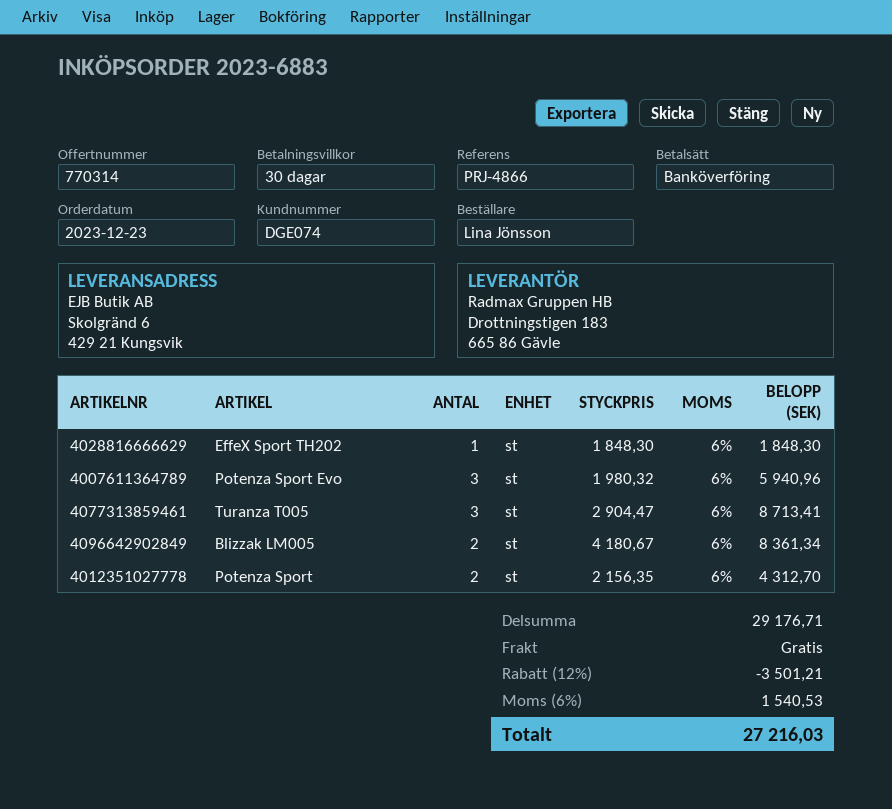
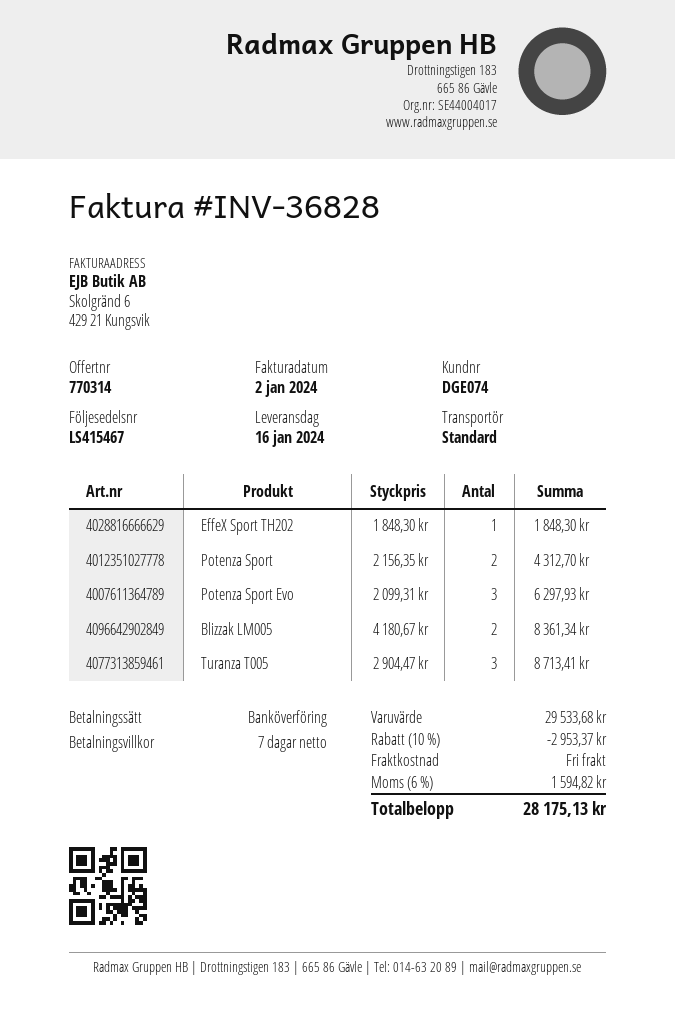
payment terms: 30 days -> 7 days
Potenza Sport Evo: 3 x 1980.32 = 5940.96 -> 3 x 2099.31 = 6297.93
subtotal: 29176.71 -> 29533.68
discount: 12% = 3501.21 -> 10% = 2953.37
tax: 6% = 1540.53 -> 6% = 1594.82
total: 27216.03 -> 28175.13

